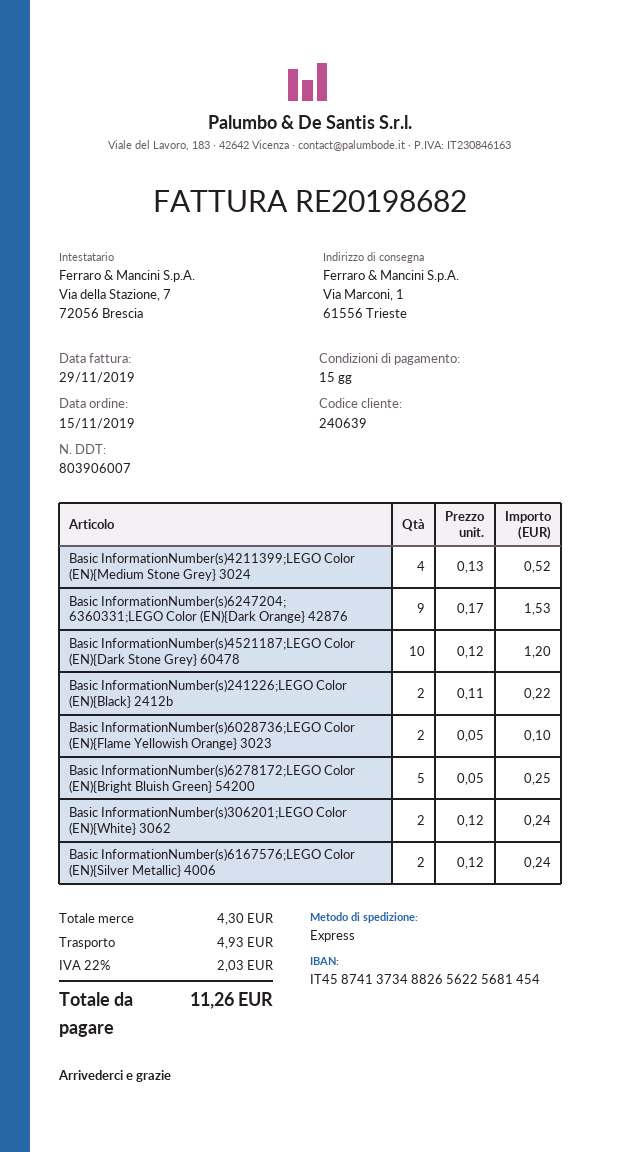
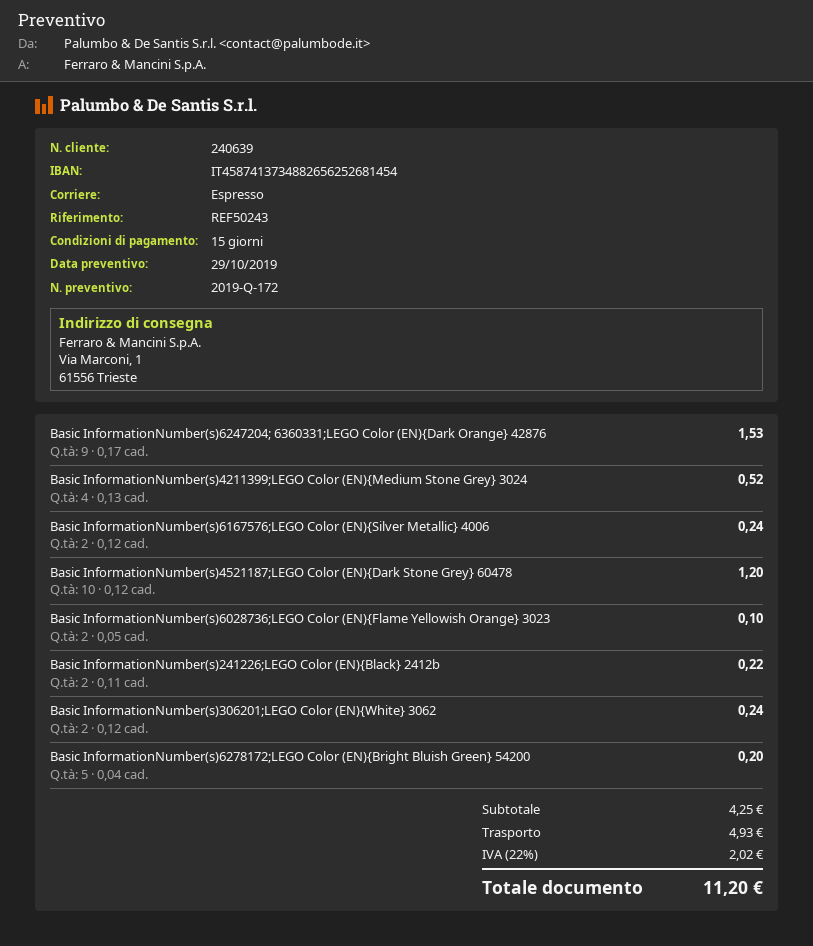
bank account: IT4587413734882656225681454 -> IT4587413734882656252681454
Basic InformationNumber(s)6278172;LEGO Color (EN){Bright Bluish Green} 54200: 5 x 0.05 = 0.25 -> 5 x 0.04 = 0.20
subtotal: 4.30 -> 4.25
tax: 22% = 2.03 -> 22% = 2.02
total: 11.26 -> 11.20

